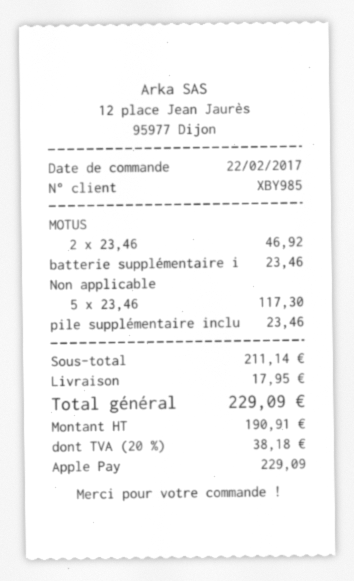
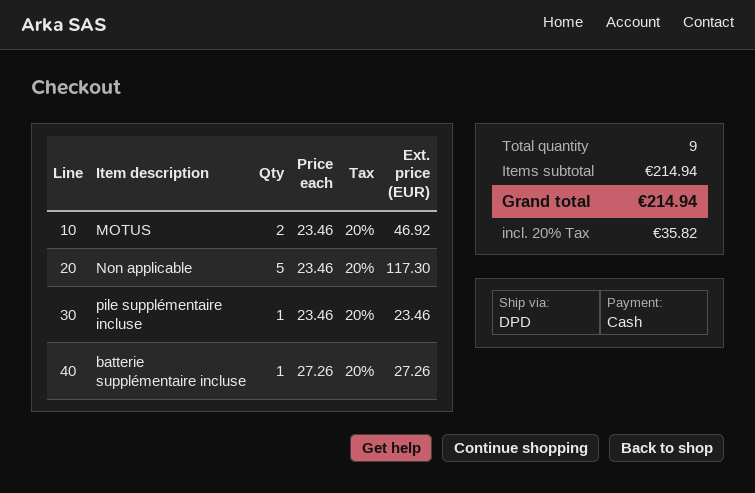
payment method: Apple Pay -> cash
batterie supplémentaire i: 1 x 23.46 = 23.46 -> 1 x 27.26 = 27.26
subtotal: 211.14 -> 214.94
shipping: 17.95 -> none
tax: 20% = 38.18 -> 20% = 35.82
total: 229.09 -> 214.94

